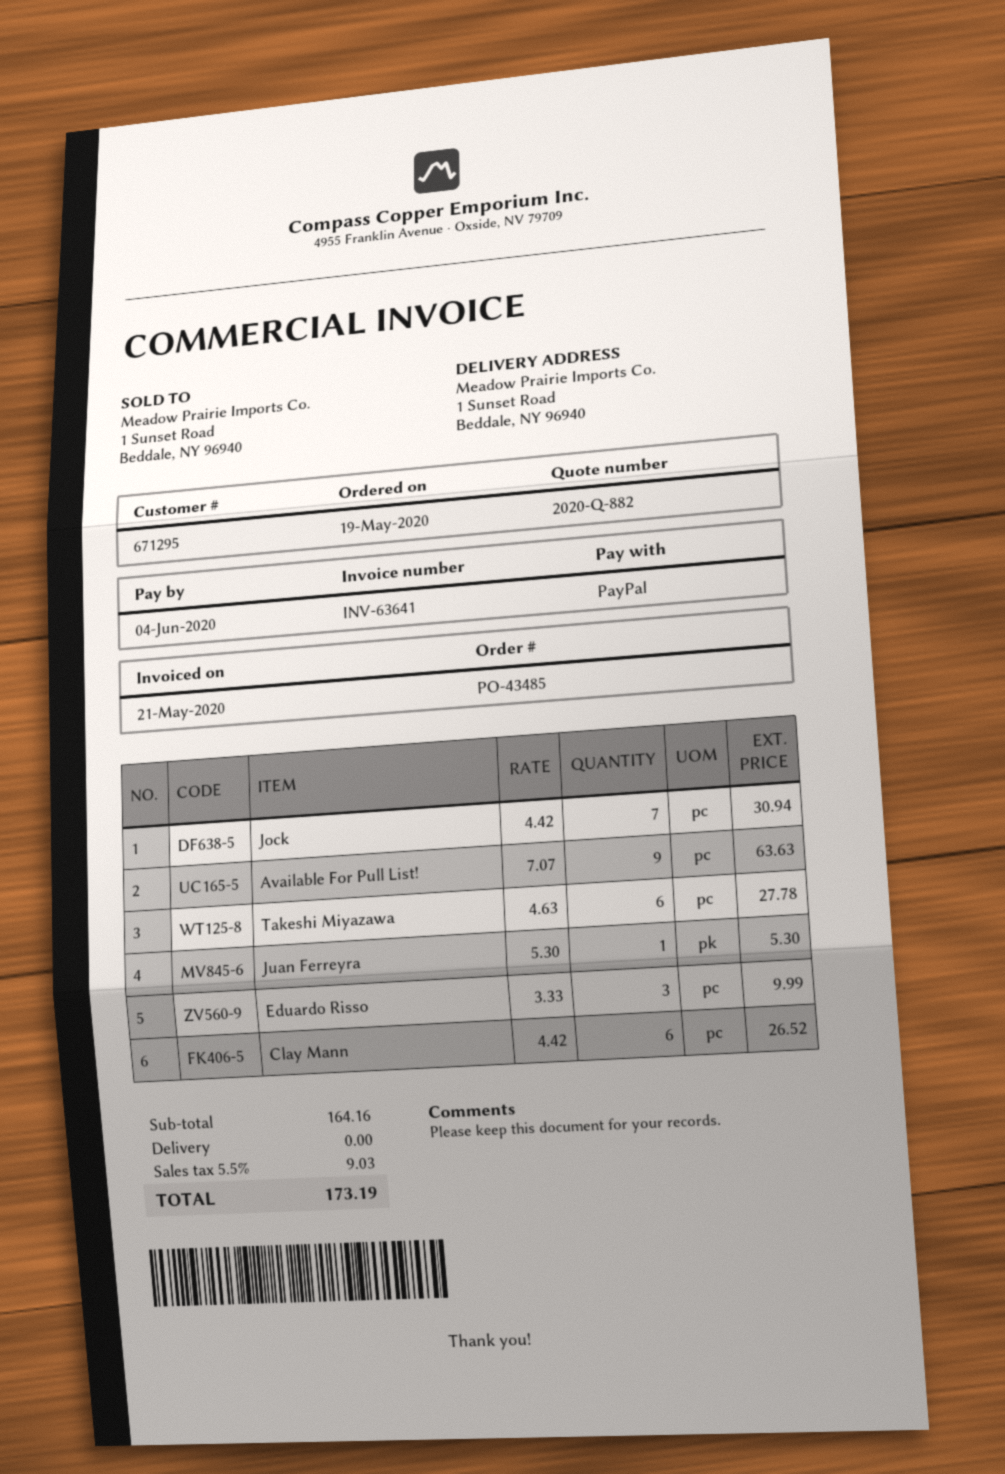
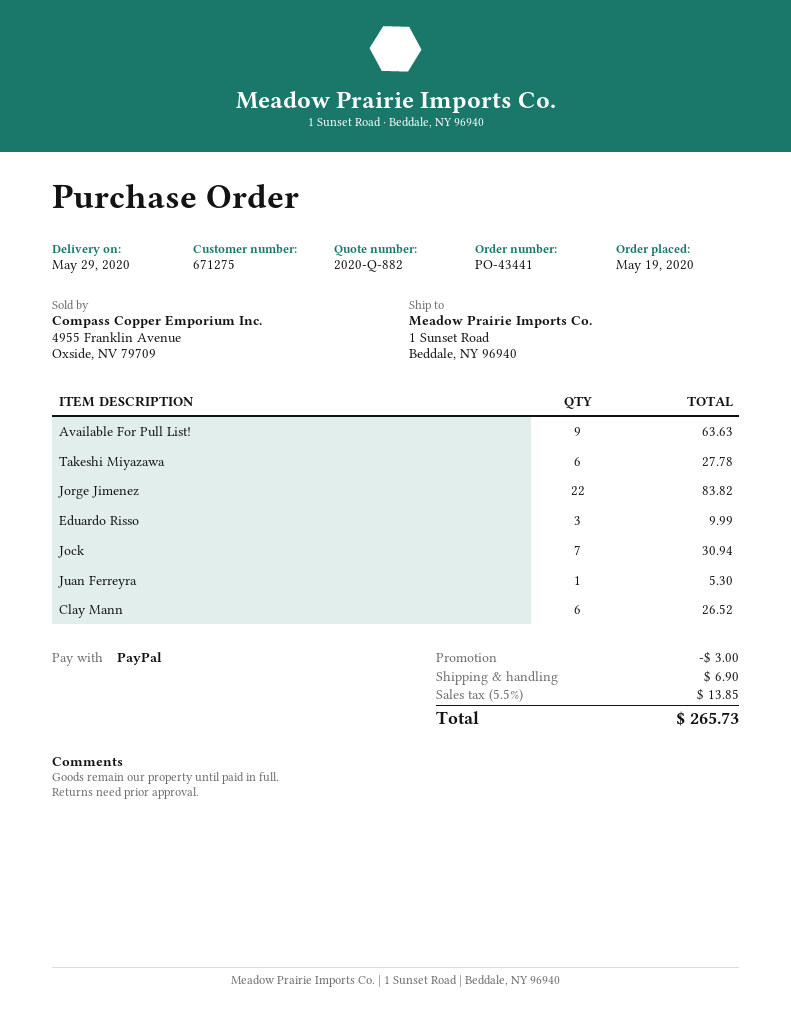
order number: PO-43485 -> PO-43441
customer number: 671295 -> 671275
Jorge Jimenez: none -> 22 for 83.82
discount: none -> 3.00
shipping: 0.00 -> 6.90
tax: 5.5% = 9.03 -> 5.5% = 13.85
total: 173.19 -> 265.73

